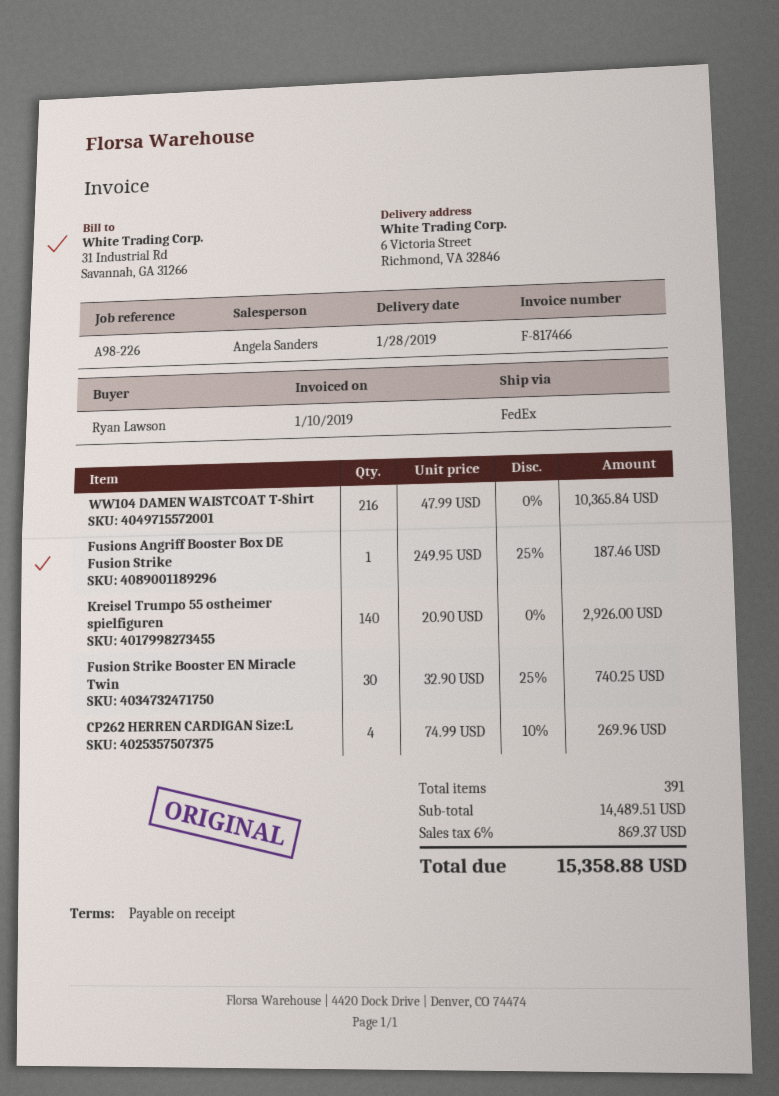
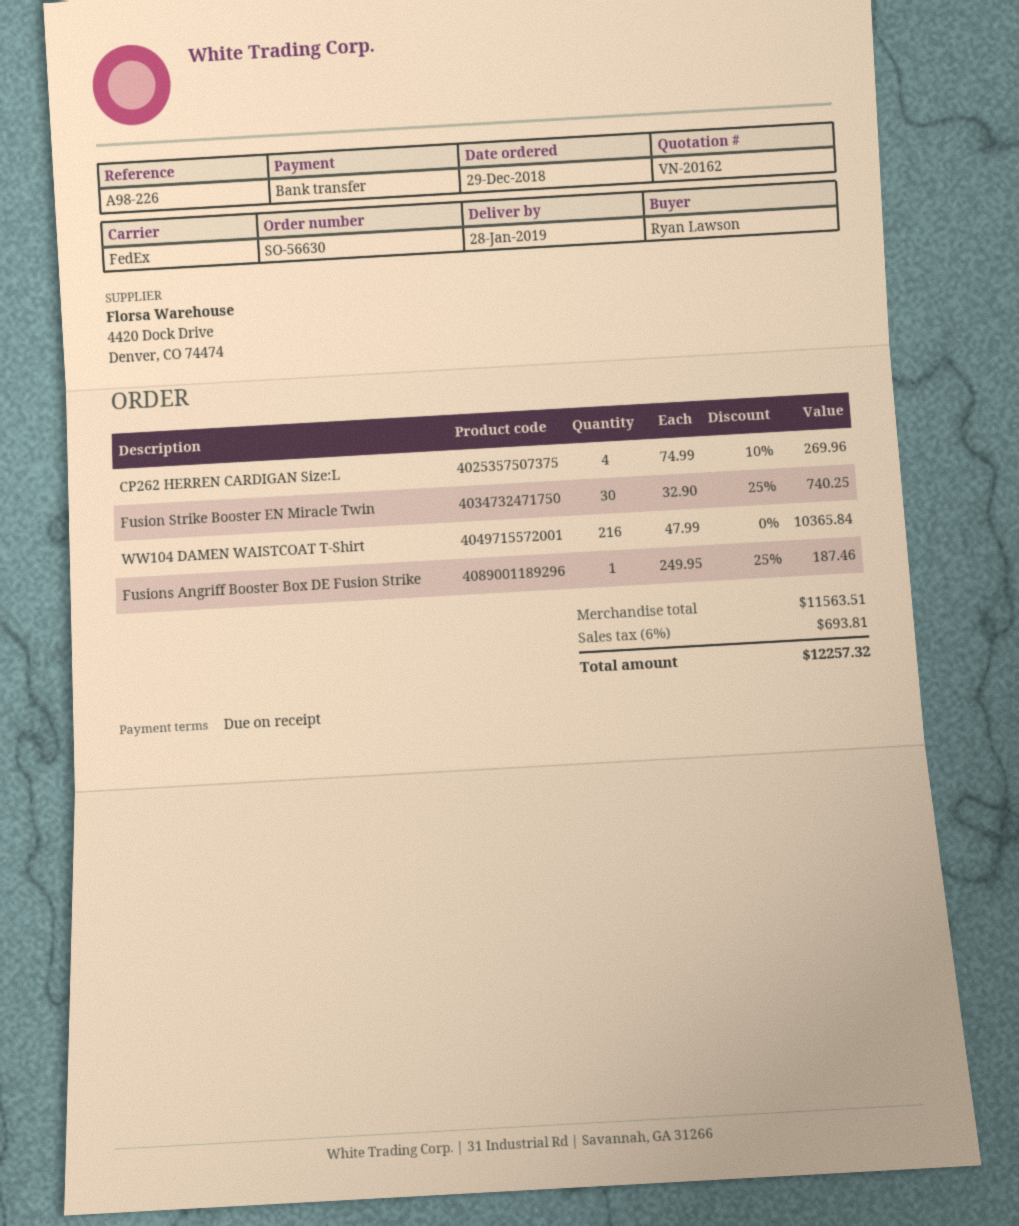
Kreisel Trumpo 55 ostheimer spielfiguren: 140 x 20.90 = 2926.00 -> none
subtotal: 14489.51 -> 11563.51
tax: 6% = 869.37 -> 6% = 693.81
total: 15358.88 -> 12257.32

